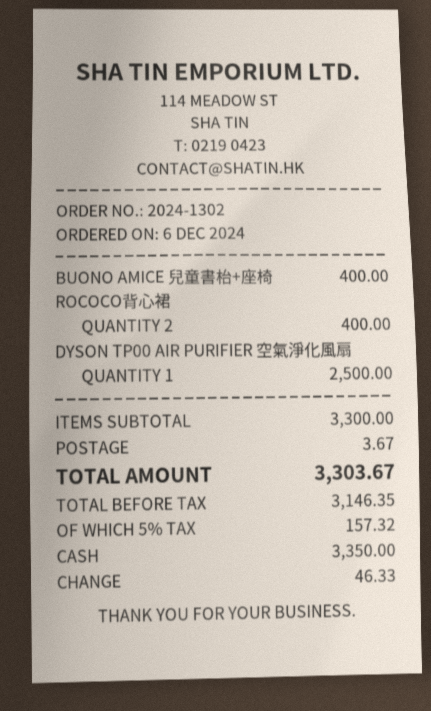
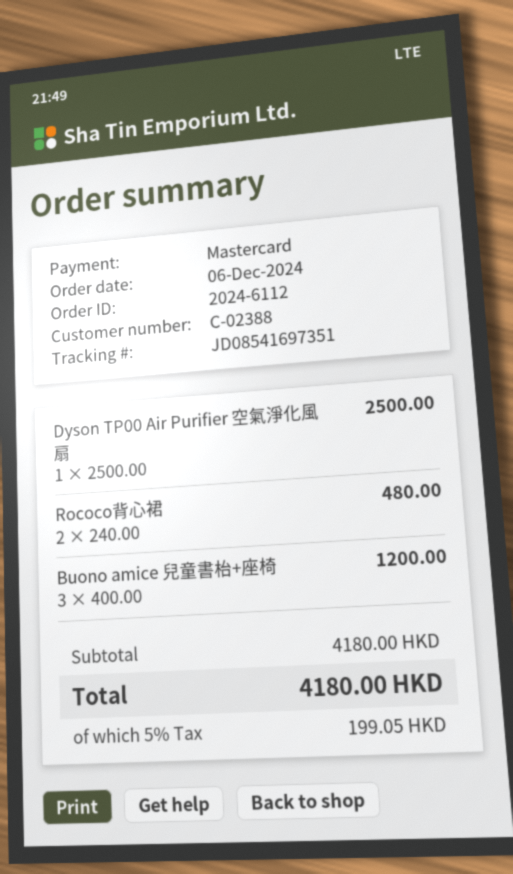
order number: 2024-1302 -> 2024-6112
payment method: cash -> Mastercard
BUONO AMICE 兒童書枱+座椅: 1 for 400.00 -> 3 for 1200.00
ROCOCO背心裙: 2 for 400.00 -> 2 for 480.00
subtotal: 3300.00 -> 4180.00
shipping: 3.67 -> none
tax: 5% = 157.32 -> 5% = 199.05
total: 3303.67 -> 4180.00

